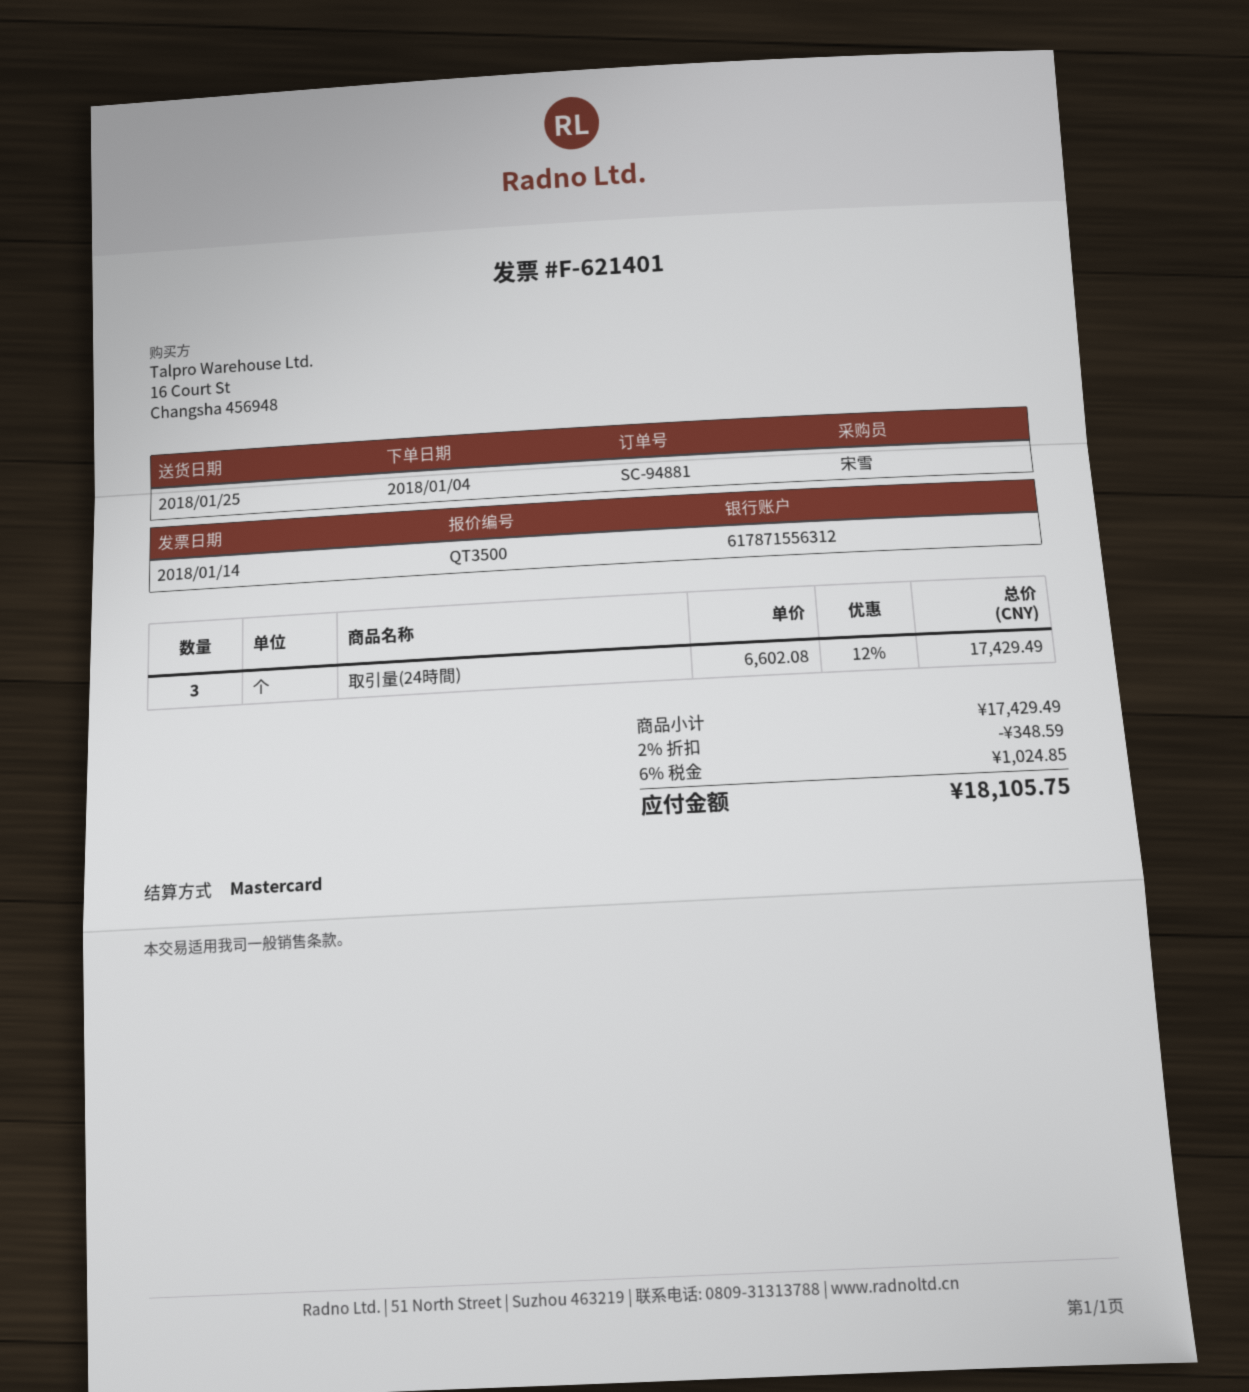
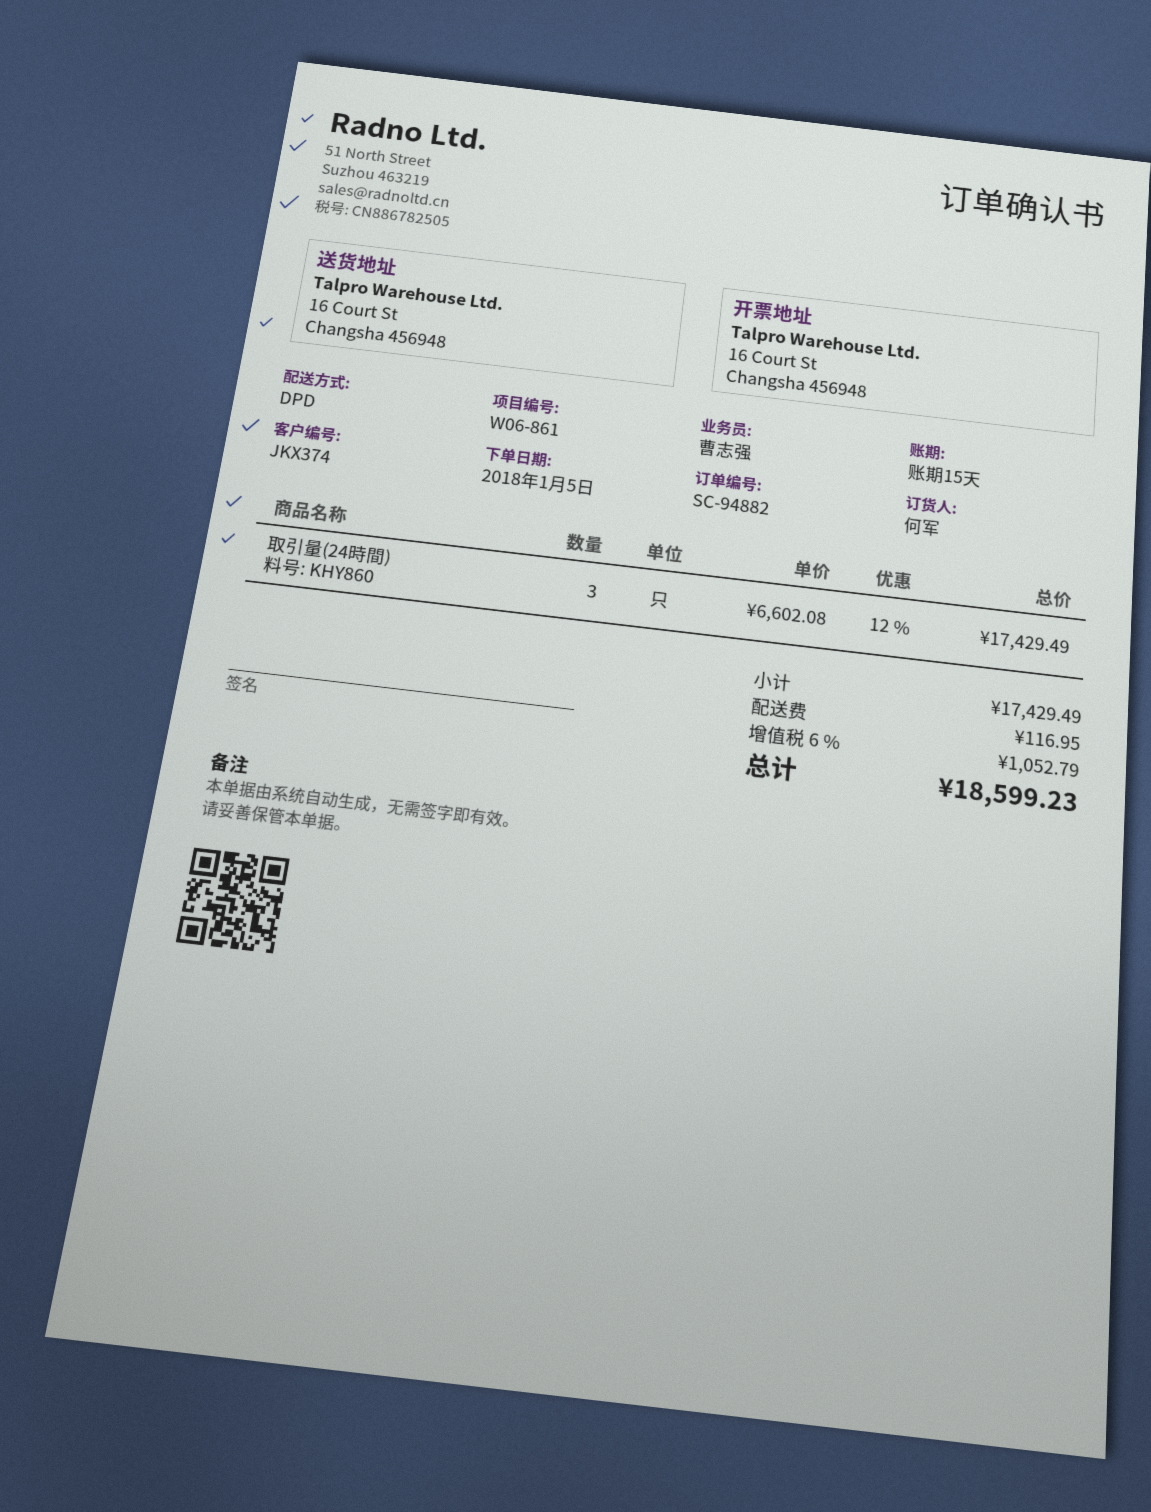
order number: SC-94881 -> SC-94882
order date: 2018-01-04 -> 2018-01-05
ordered by: 宋雪 -> 何军
discount: 2% = 348.59 -> none
shipping: none -> 116.95
tax: 6% = 1024.85 -> 6% = 1052.79
total: 18105.75 -> 18599.23

